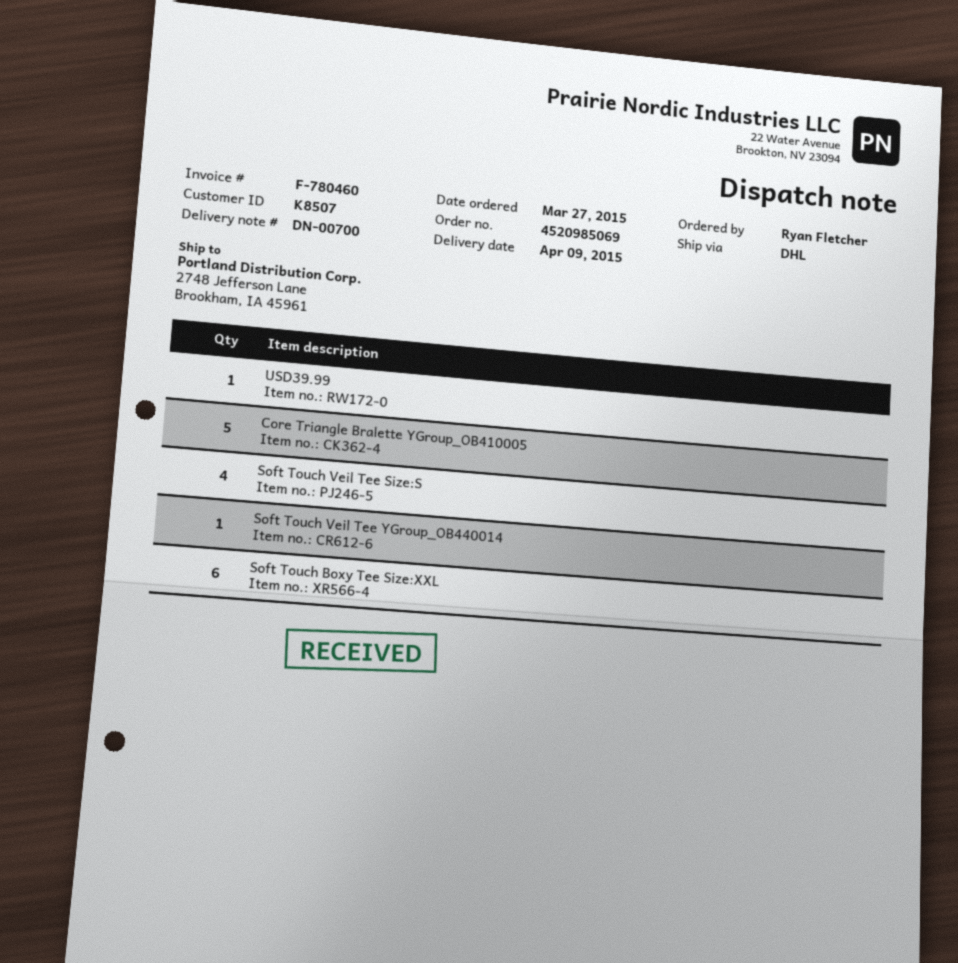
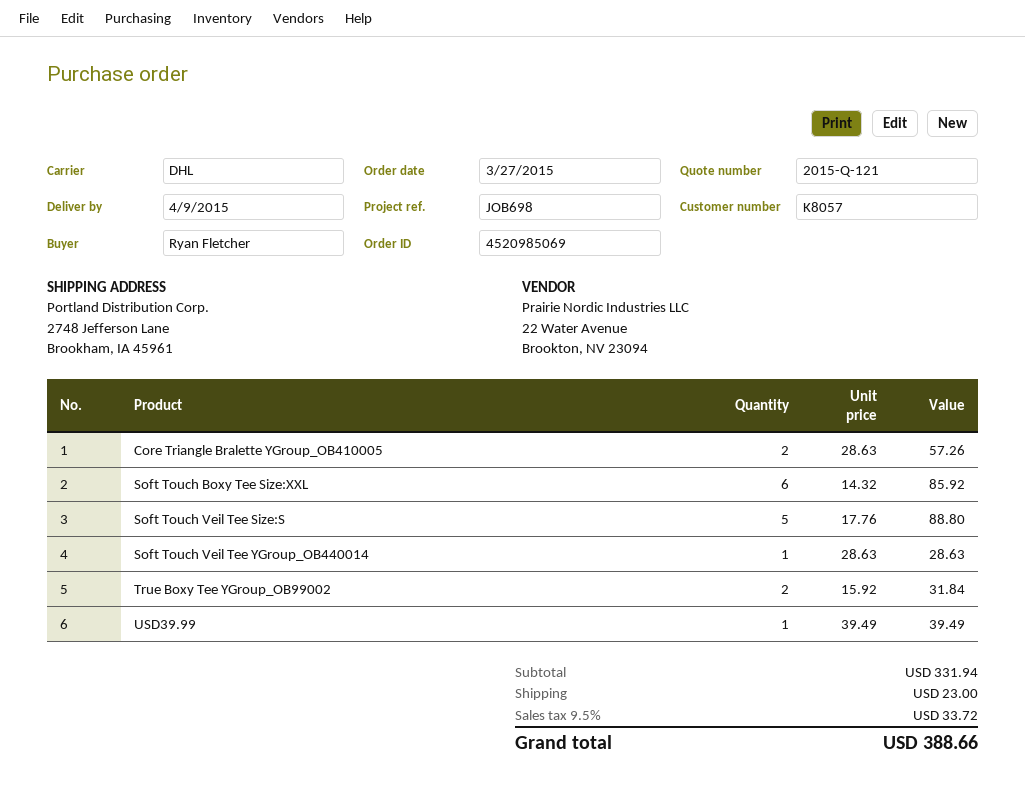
customer number: K8507 -> K8057
Core Triangle Bralette YGroup_OB410005: 5 -> 2
Soft Touch Veil Tee Size:S: 4 -> 5
True Boxy Tee YGroup_OB99002: none -> 2

